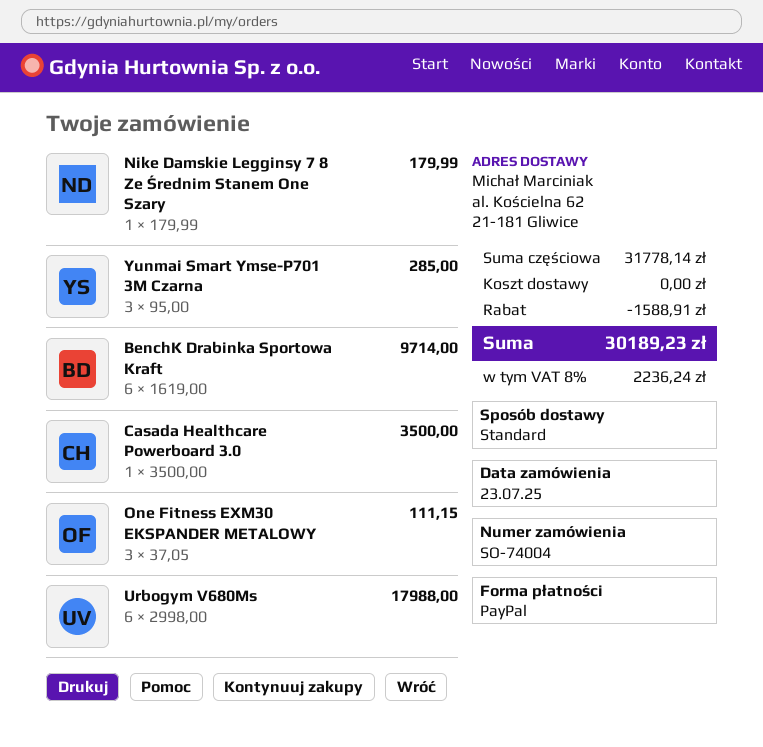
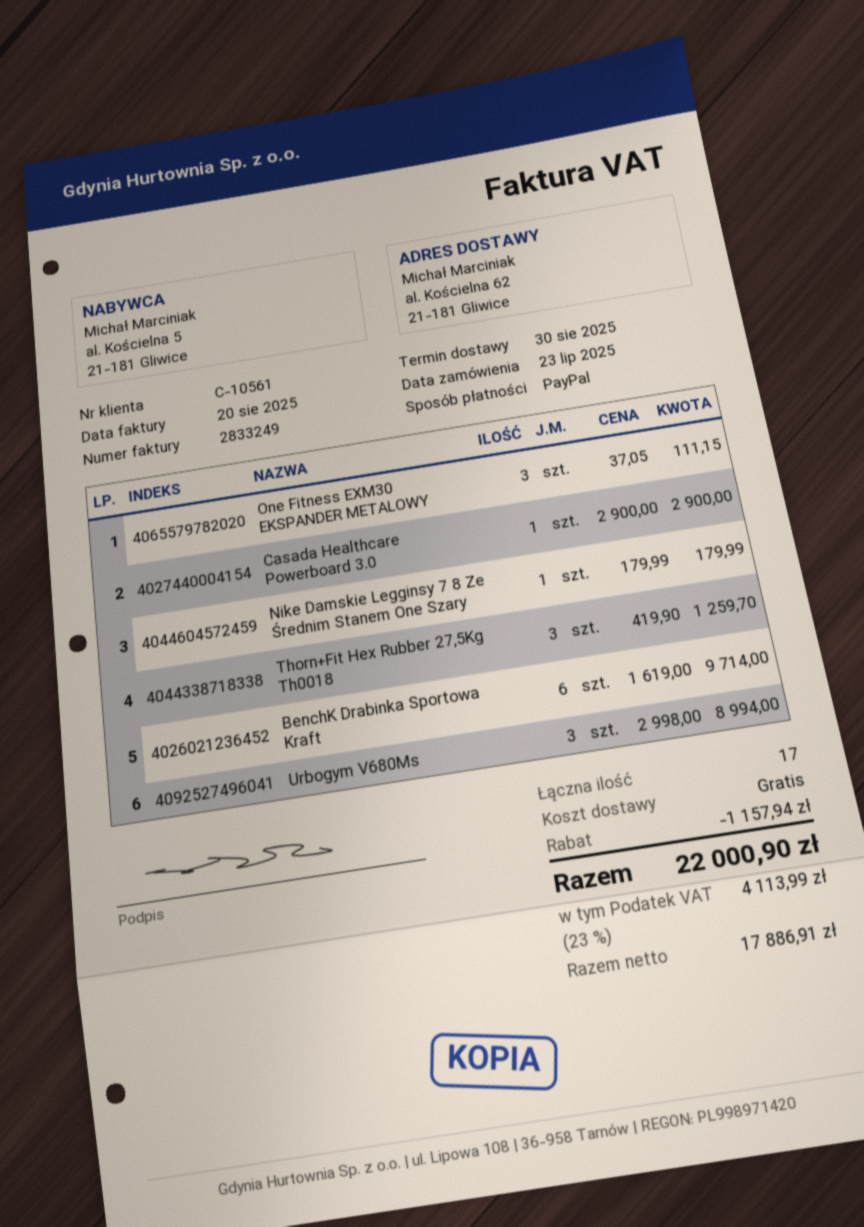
Yunmai Smart Ymse-P701 3M Czarna: 3 x 95.00 = 285.00 -> none
Casada Healthcare Powerboard 3.0: 1 x 3500.00 = 3500.00 -> 1 x 2900.00 = 2900.00
Urbogym V680Ms: 6 x 2998.00 = 17988.00 -> 3 x 2998.00 = 8994.00
Thorn+Fit Hex Rubber 27,5Kg Th0018: none -> 3 x 419.90 = 1259.70
discount: 1588.91 -> 1157.94
tax: 8% = 2236.24 -> 23% = 4113.99
total: 30189.23 -> 22000.90

